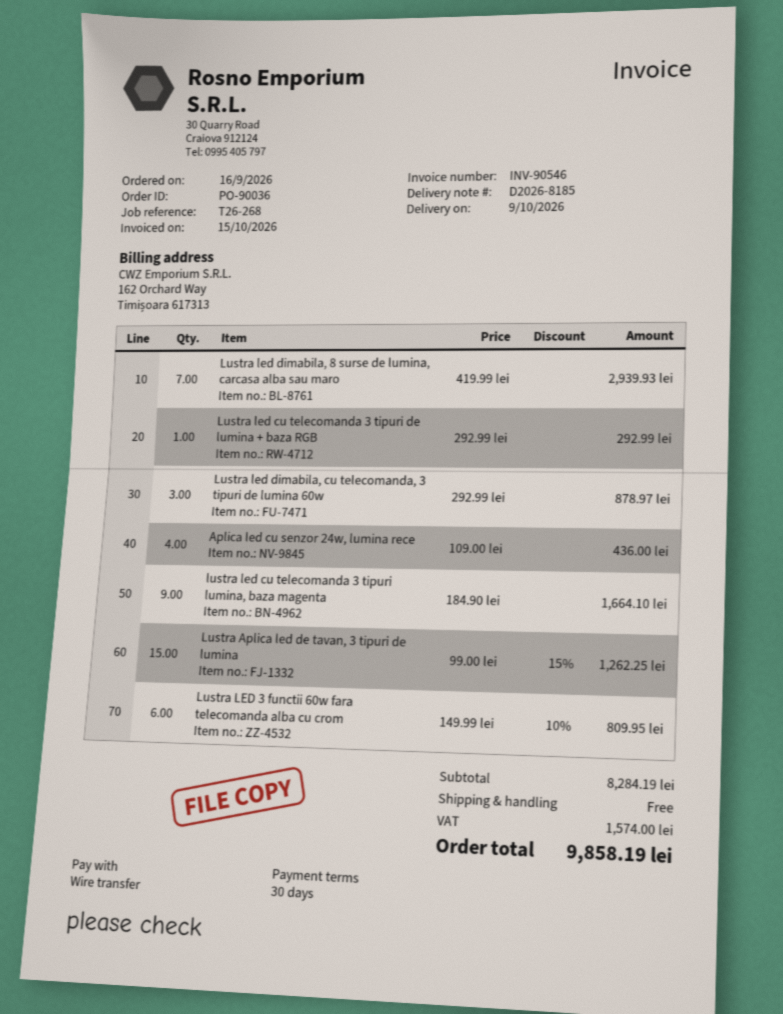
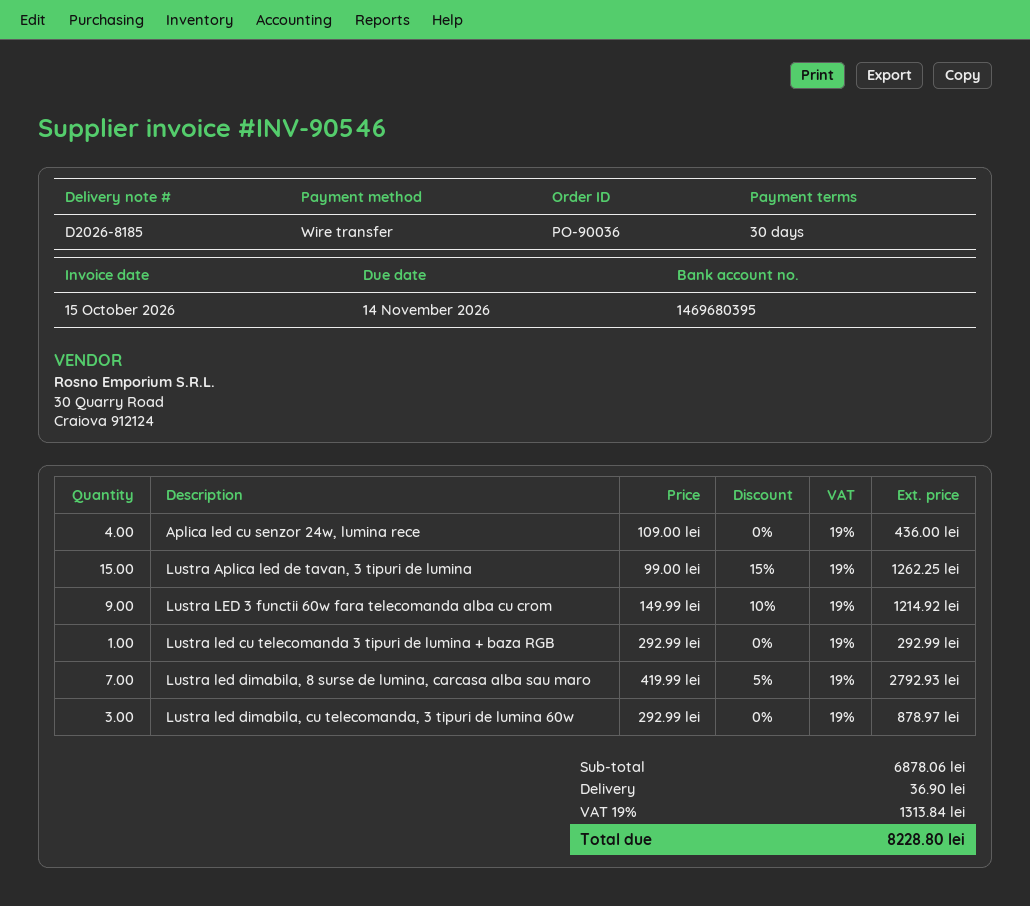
Lustra led dimabila, 8 surse de lumina, carcasa alba sau maro: 7 x 419.99 = 2939.93 -> 7 x 419.99 - 5% = 2792.93
lustra led cu telecomanda 3 tipuri lumina, baza magenta: 9 x 184.90 = 1664.10 -> none
Lustra LED 3 functii 60w fara telecomanda alba cu crom: 6 x 149.99 - 10% = 809.95 -> 9 x 149.99 - 10% = 1214.92
subtotal: 8284.19 -> 6878.06
shipping: 0.00 -> 36.90
tax: 1574.00 -> 1313.84
total: 9858.19 -> 8228.80

